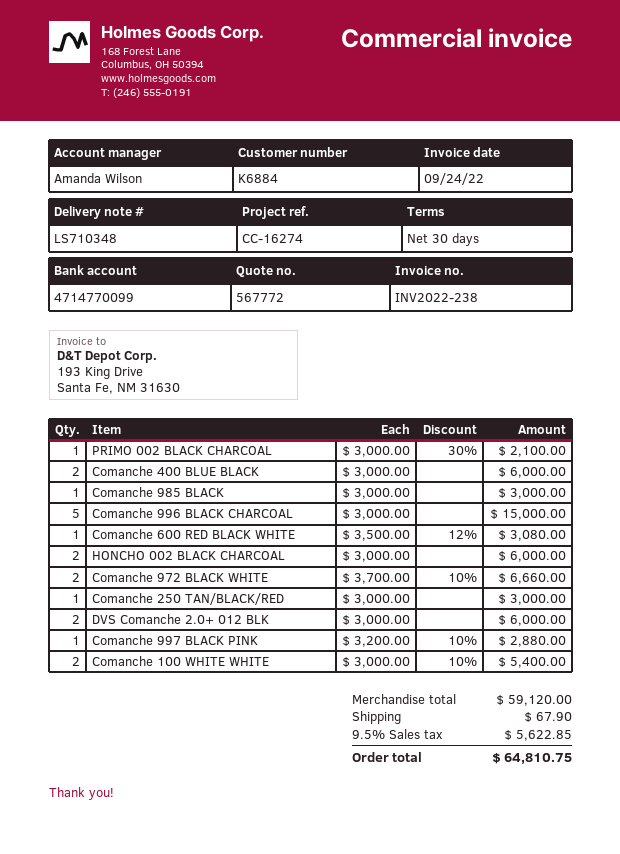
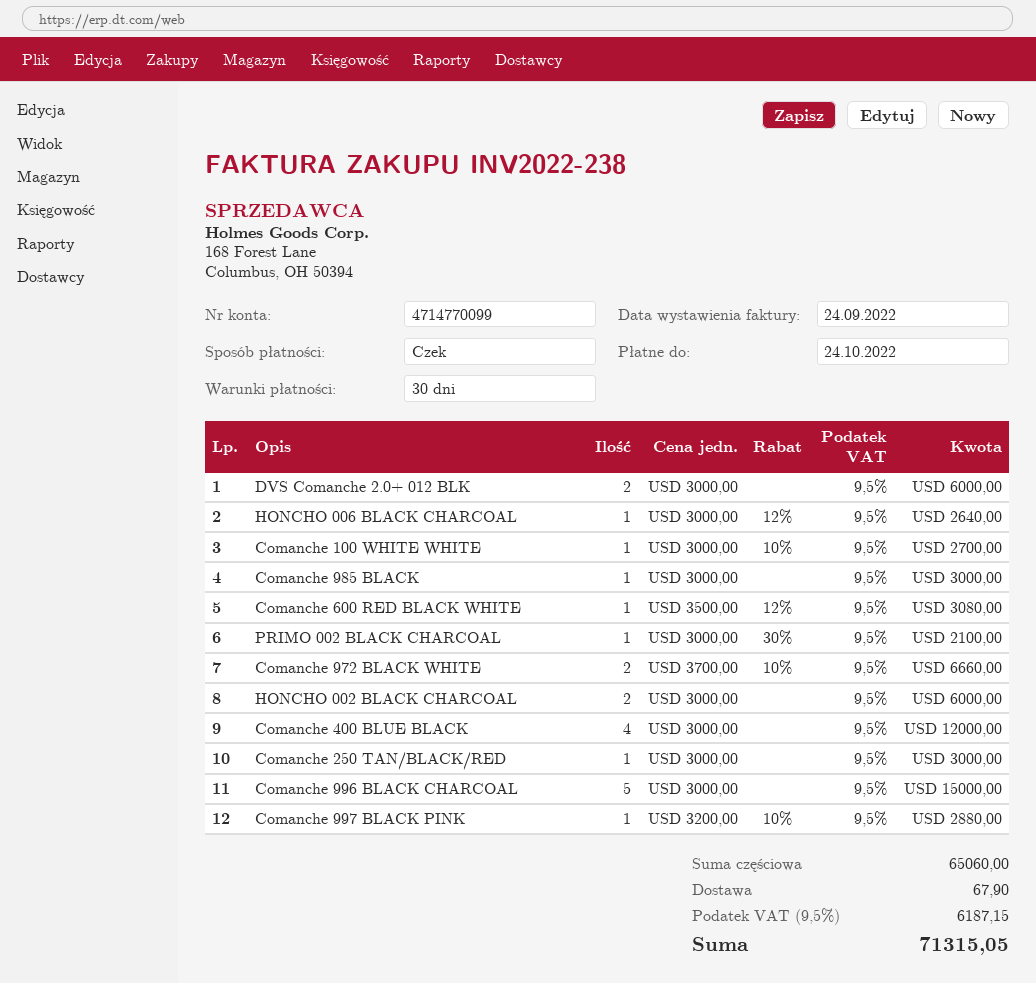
Comanche 400 BLUE BLACK: 2 x 3000.00 = 6000.00 -> 4 x 3000.00 = 12000.00
Comanche 100 WHITE WHITE: 2 x 3000.00 - 10% = 5400.00 -> 1 x 3000.00 - 10% = 2700.00
HONCHO 006 BLACK CHARCOAL: none -> 1 x 3000.00 - 12% = 2640.00
subtotal: 59120.00 -> 65060.00
tax: 9.5% = 5622.85 -> 9.5% = 6187.15
total: 64810.75 -> 71315.05

